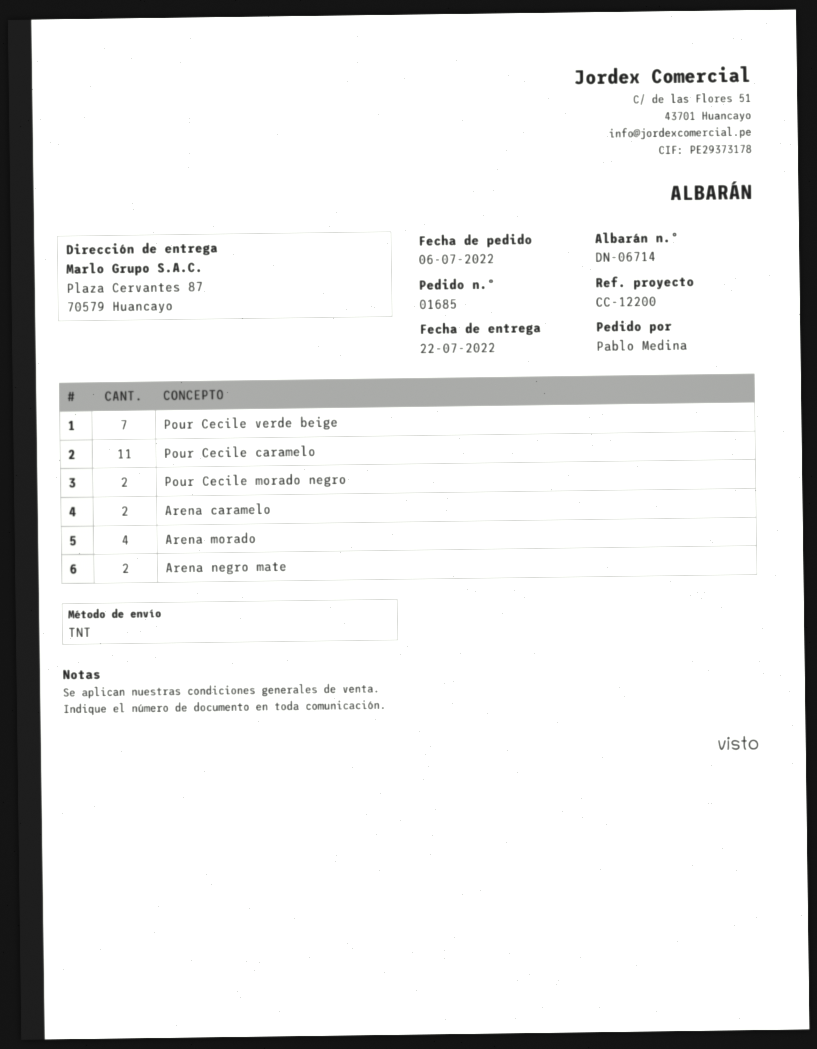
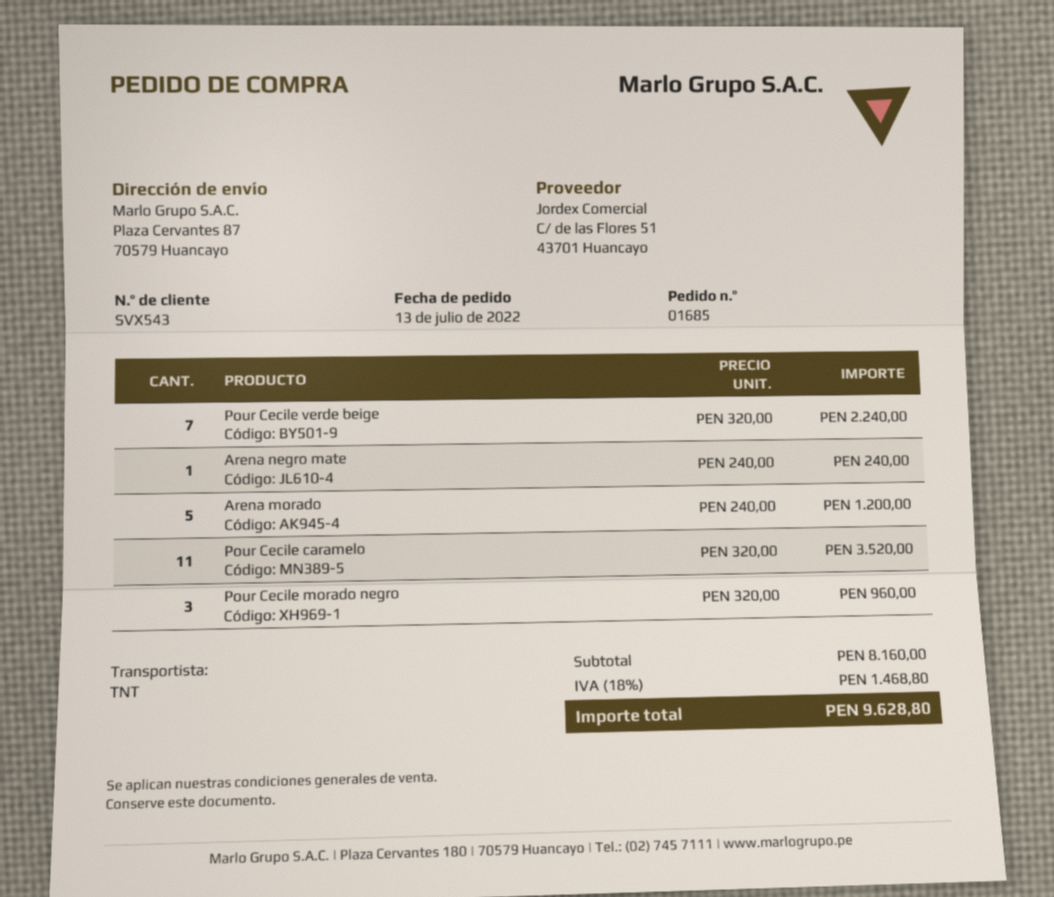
order date: 2022-07-06 -> 2022-07-13
Pour Cecile morado negro: 2 -> 3
Arena caramelo: 2 -> none
Arena morado: 4 -> 5
Arena negro mate: 2 -> 1

